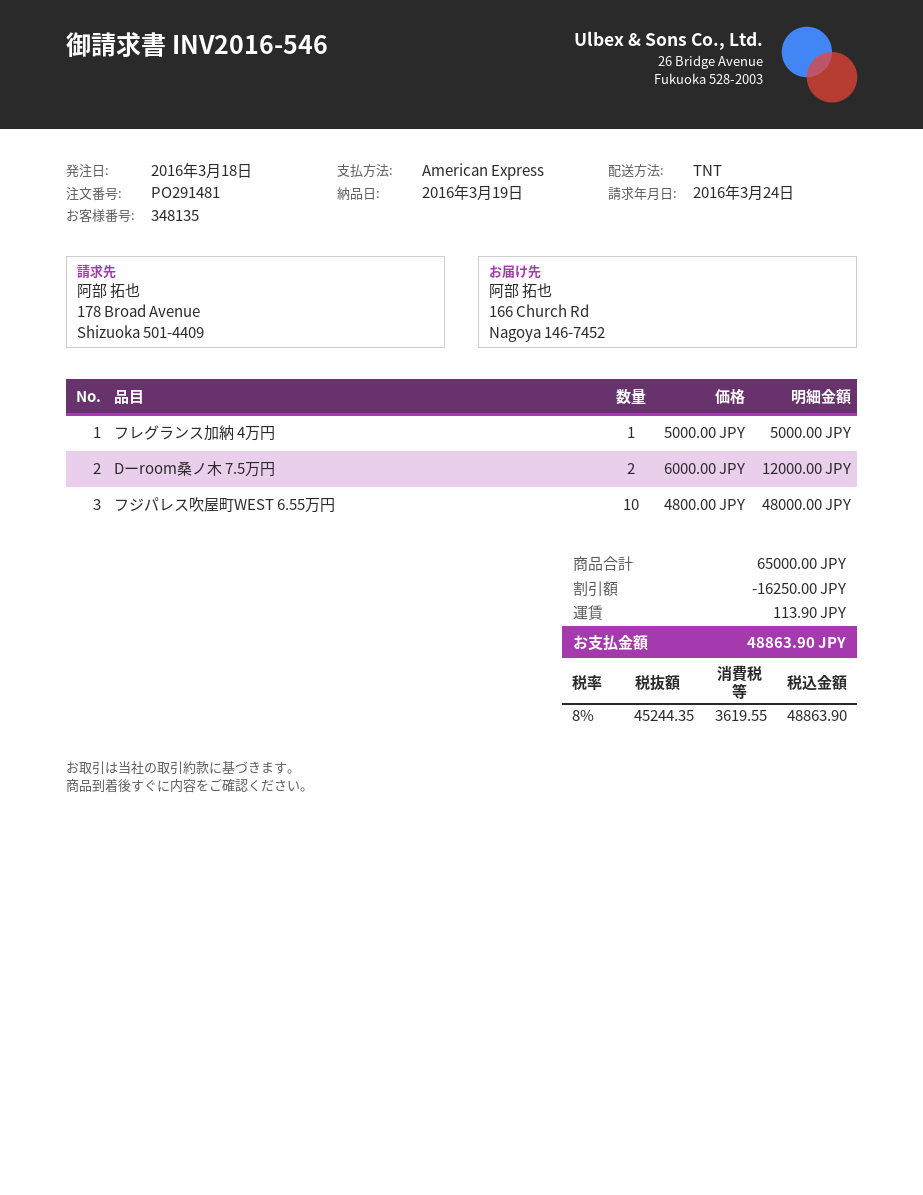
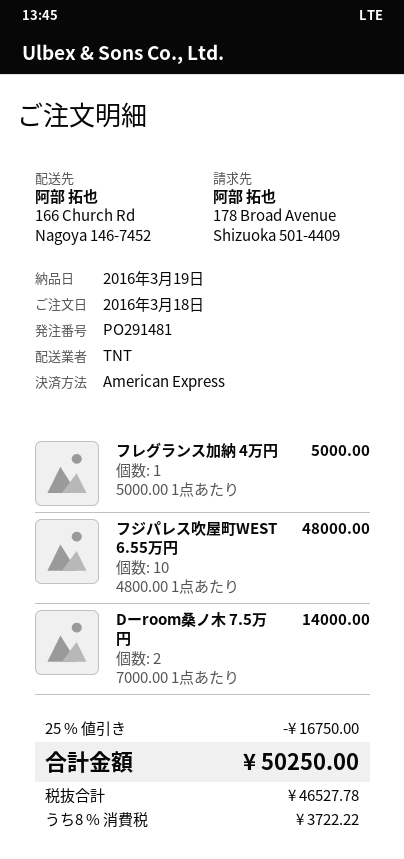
Dーroom桑ノ木 7.5万円: 2 x 6000.00 = 12000.00 -> 2 x 7000.00 = 14000.00
discount: 16250.00 -> 16750.00
shipping: 113.90 -> none
net: 45244.35 -> 46527.78
tax: 8% = 3619.55 -> 8% = 3722.22
total: 48863.90 -> 50250.00

